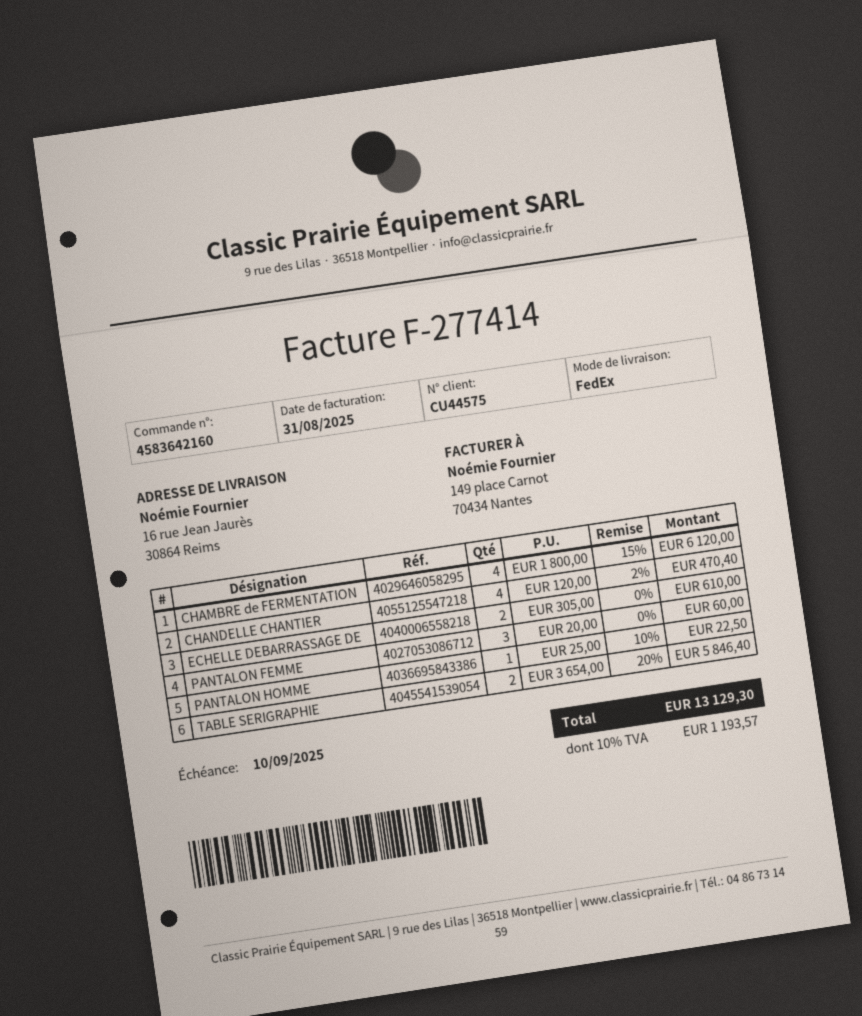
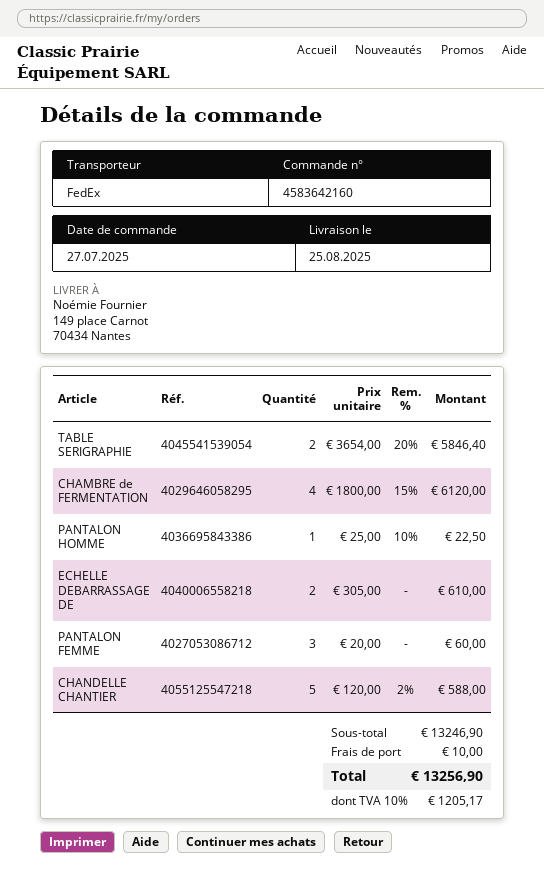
ship to: 16 rue Jean Jaurès, 30864 Reims -> 149 place Carnot, 70434 Nantes
CHANDELLE CHANTIER: 4 x 120.00 - 2% = 470.40 -> 5 x 120.00 - 2% = 588.00
shipping: none -> 10.00
tax: 10% = 1193.57 -> 10% = 1205.17
total: 13129.30 -> 13256.90

